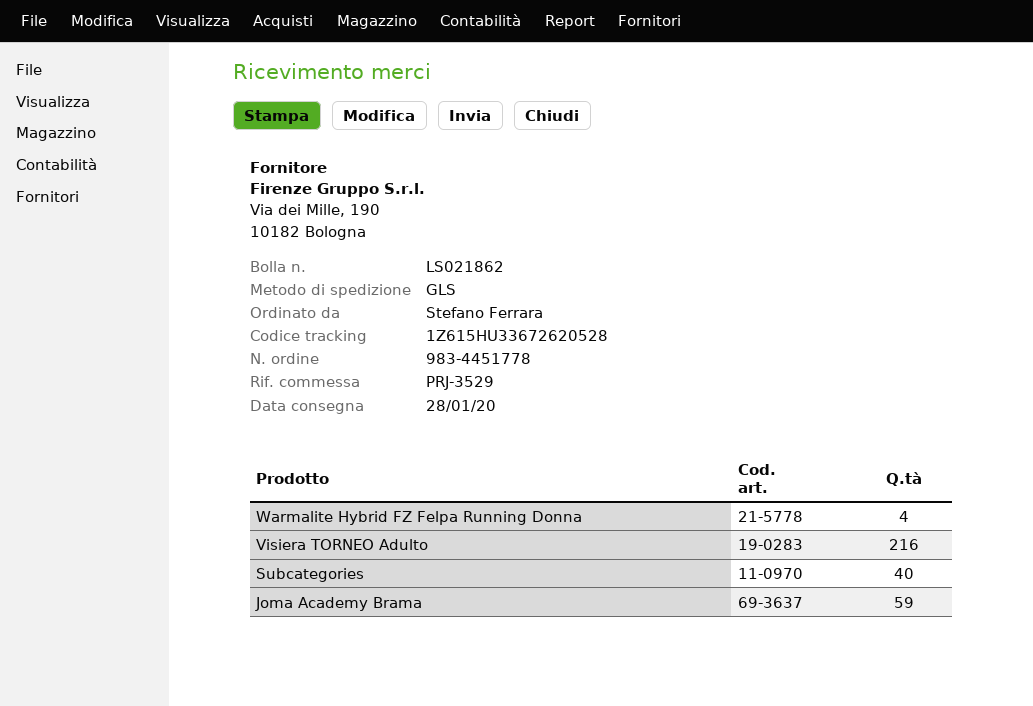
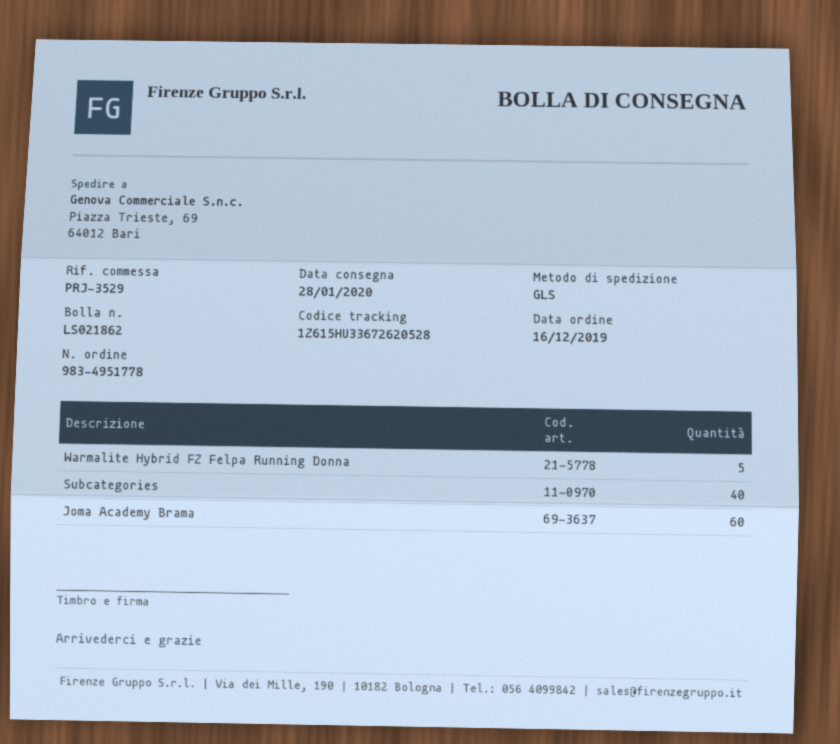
order number: 983-4451778 -> 983-4951778
Warmalite Hybrid FZ Felpa Running Donna: 4 -> 5
Visiera TORNEO Adulto: 216 -> none
Joma Academy Brama: 59 -> 60

